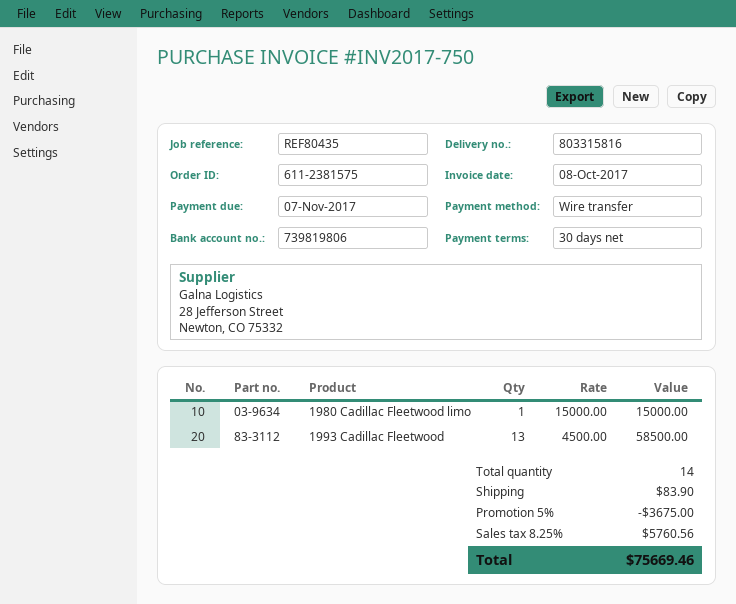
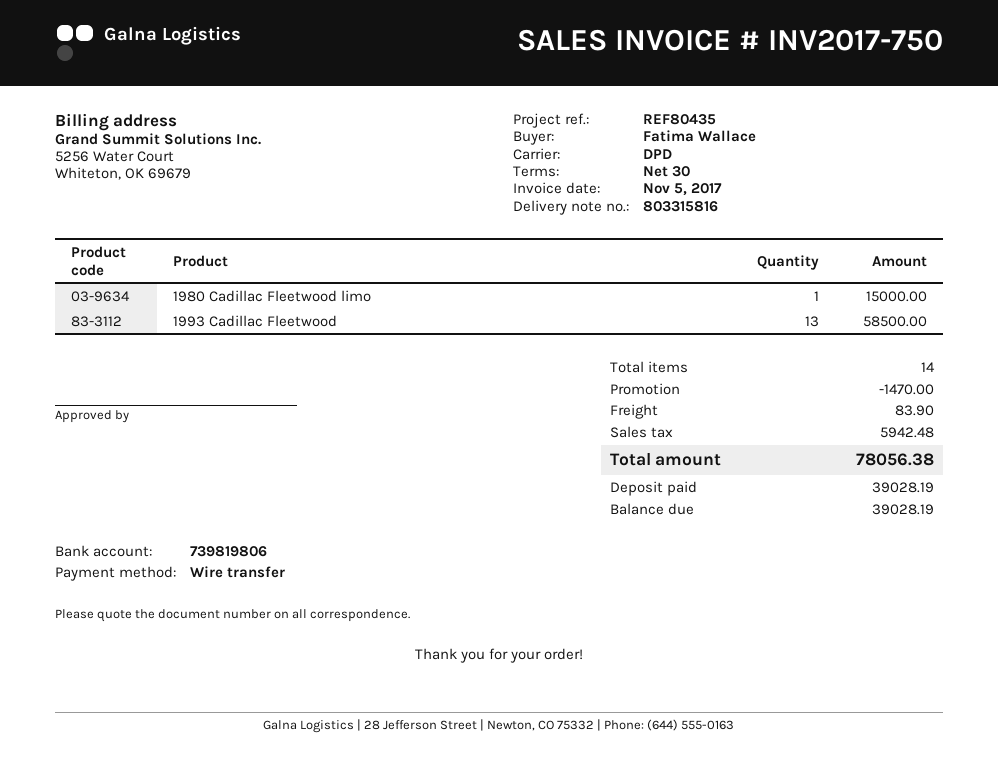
invoice date: 2017-10-08 -> 2017-11-05
discount: 3675.00 -> 1470.00
tax: 5760.56 -> 5942.48
total: 75669.46 -> 78056.38

